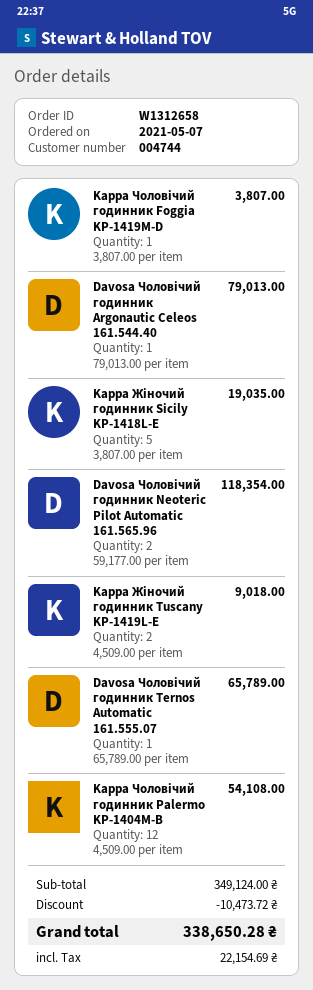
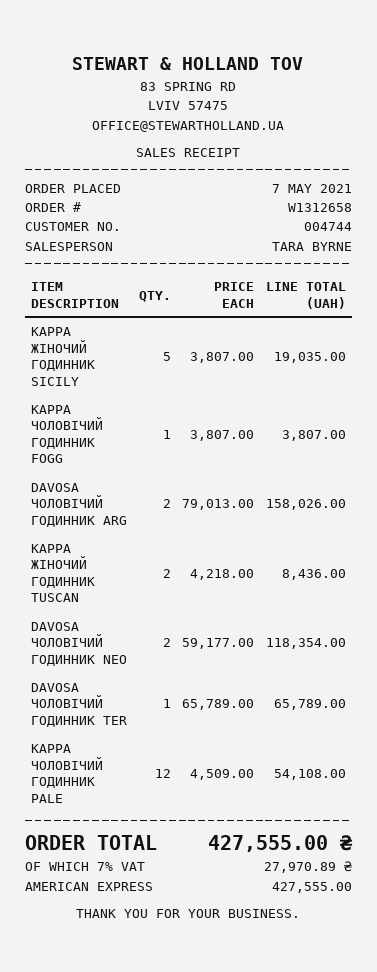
Davosa Чоловічий годинник Argonautic Celeos 161.544.40: 1 x 79013.00 = 79013.00 -> 2 x 79013.00 = 158026.00
Kappa Жіночий годинник Tuscany KP-1419L-E: 2 x 4509.00 = 9018.00 -> 2 x 4218.00 = 8436.00
discount: 10473.72 -> none
tax: 22154.69 -> 27970.89
total: 338650.28 -> 427555.00

